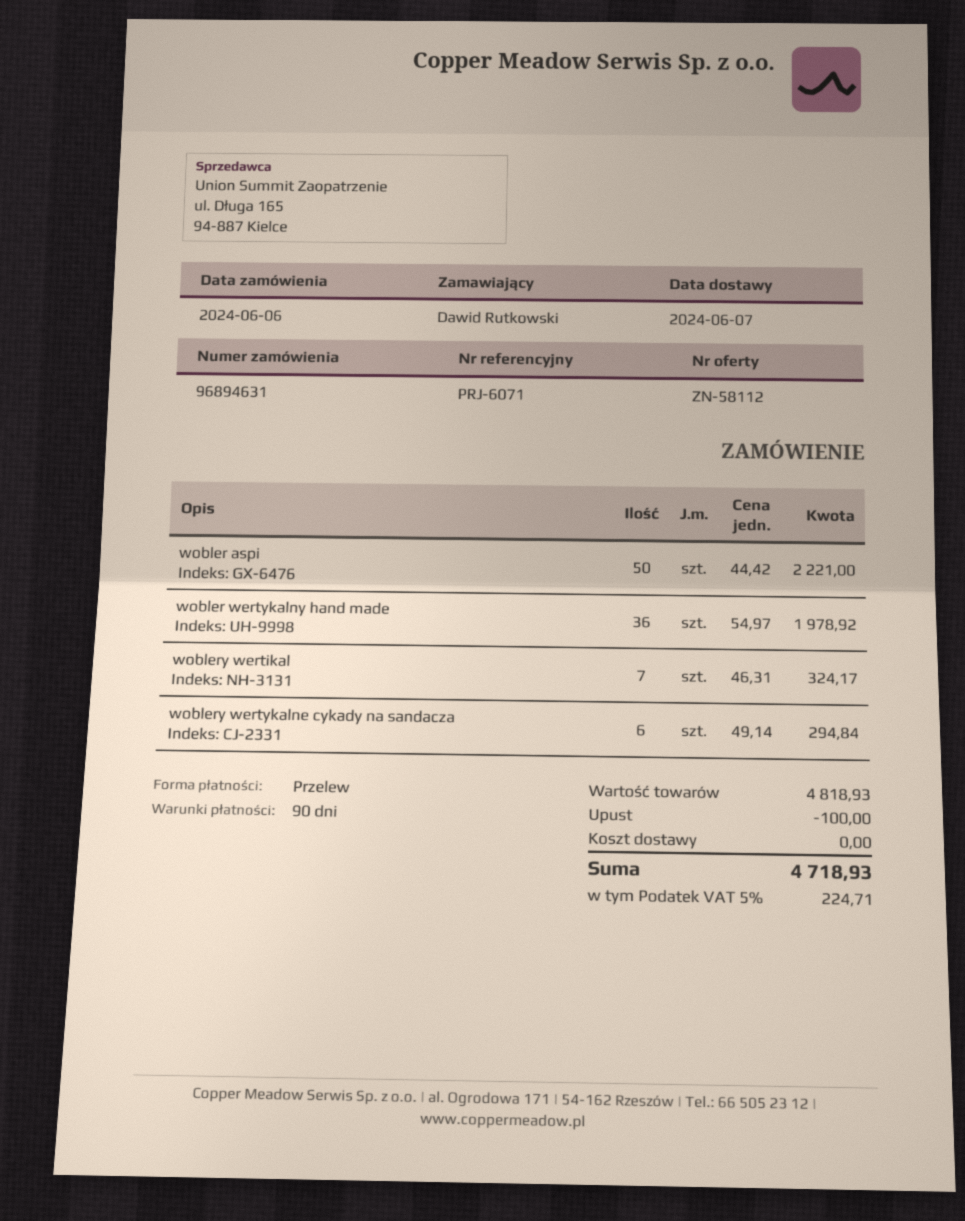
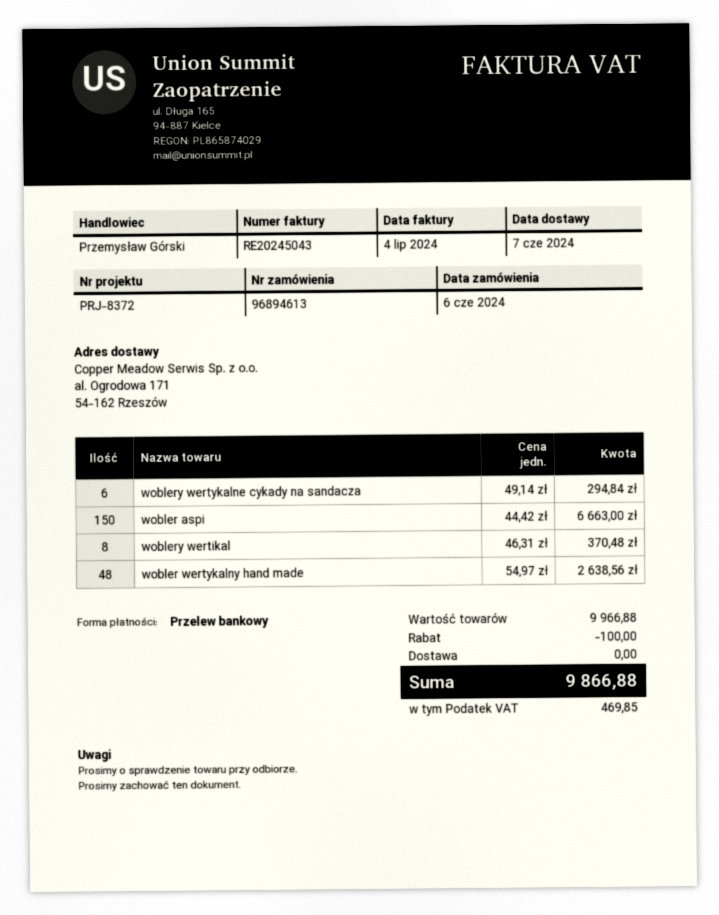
order number: 96894631 -> 96894613
reference: PRJ-6071 -> PRJ-8372
wobler aspi: 50 x 44.42 = 2221.00 -> 150 x 44.42 = 6663.00
wobler wertykalny hand made: 36 x 54.97 = 1978.92 -> 48 x 54.97 = 2638.56
woblery wertikal: 7 x 46.31 = 324.17 -> 8 x 46.31 = 370.48
subtotal: 4818.93 -> 9966.88
tax: 224.71 -> 469.85
total: 4718.93 -> 9866.88

